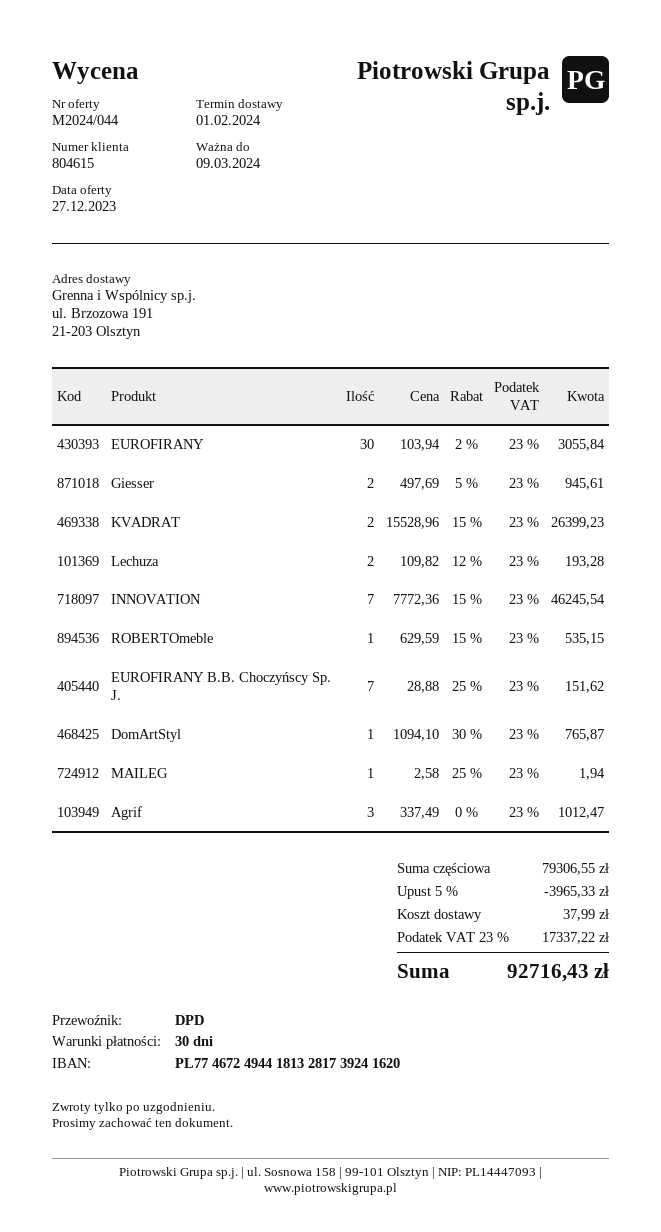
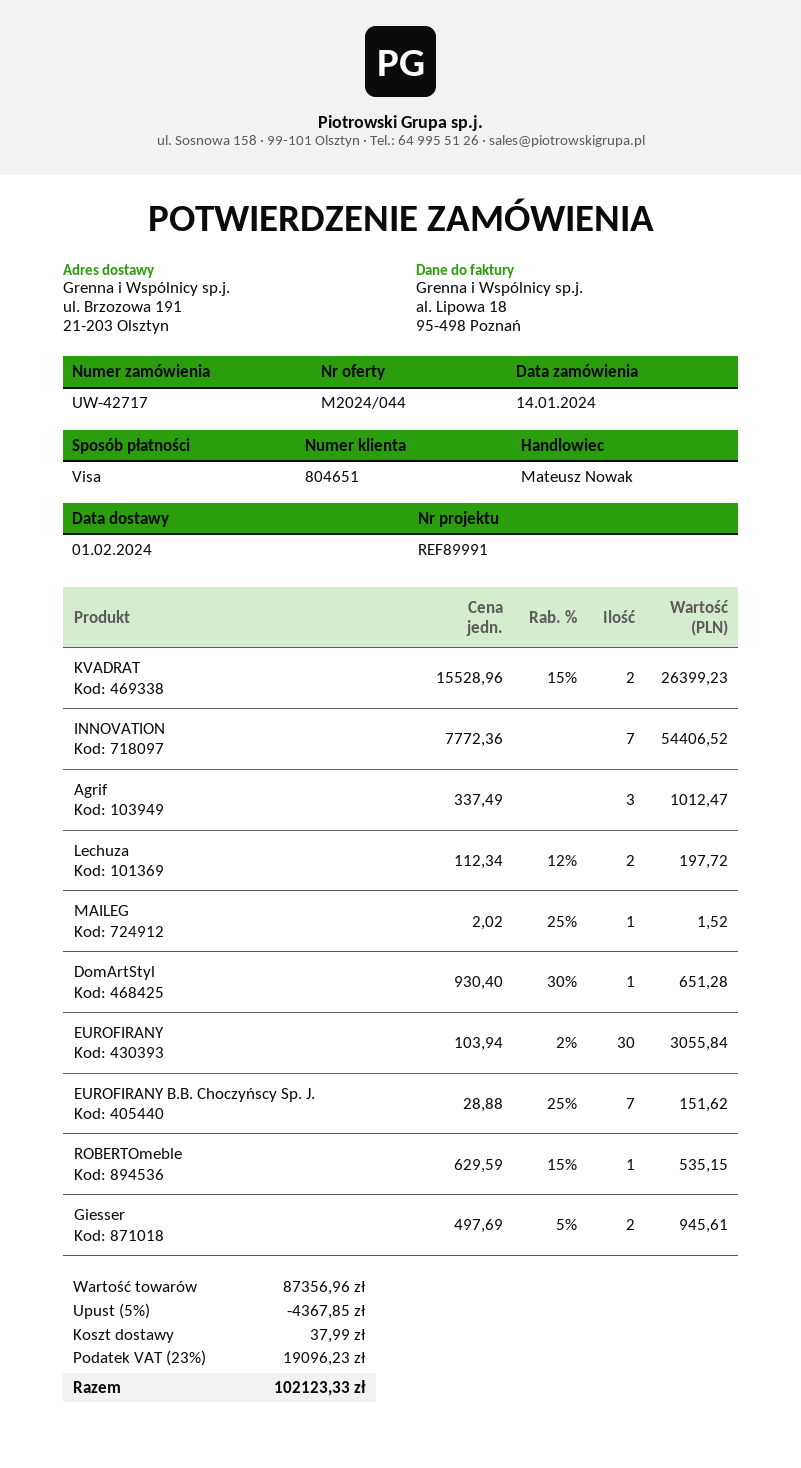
customer number: 804615 -> 804651
Lechuza: 2 x 109.82 - 12% = 193.28 -> 2 x 112.34 - 12% = 197.72
INNOVATION: 7 x 7772.36 - 15% = 46245.54 -> 7 x 7772.36 = 54406.52
DomArtStyl: 1 x 1094.10 - 30% = 765.87 -> 1 x 930.40 - 30% = 651.28
MAILEG: 1 x 2.58 - 25% = 1.94 -> 1 x 2.02 - 25% = 1.52
subtotal: 79306.55 -> 87356.96
discount: 5% = 3965.33 -> 5% = 4367.85
tax: 23% = 17337.22 -> 23% = 19096.23
total: 92716.43 -> 102123.33

